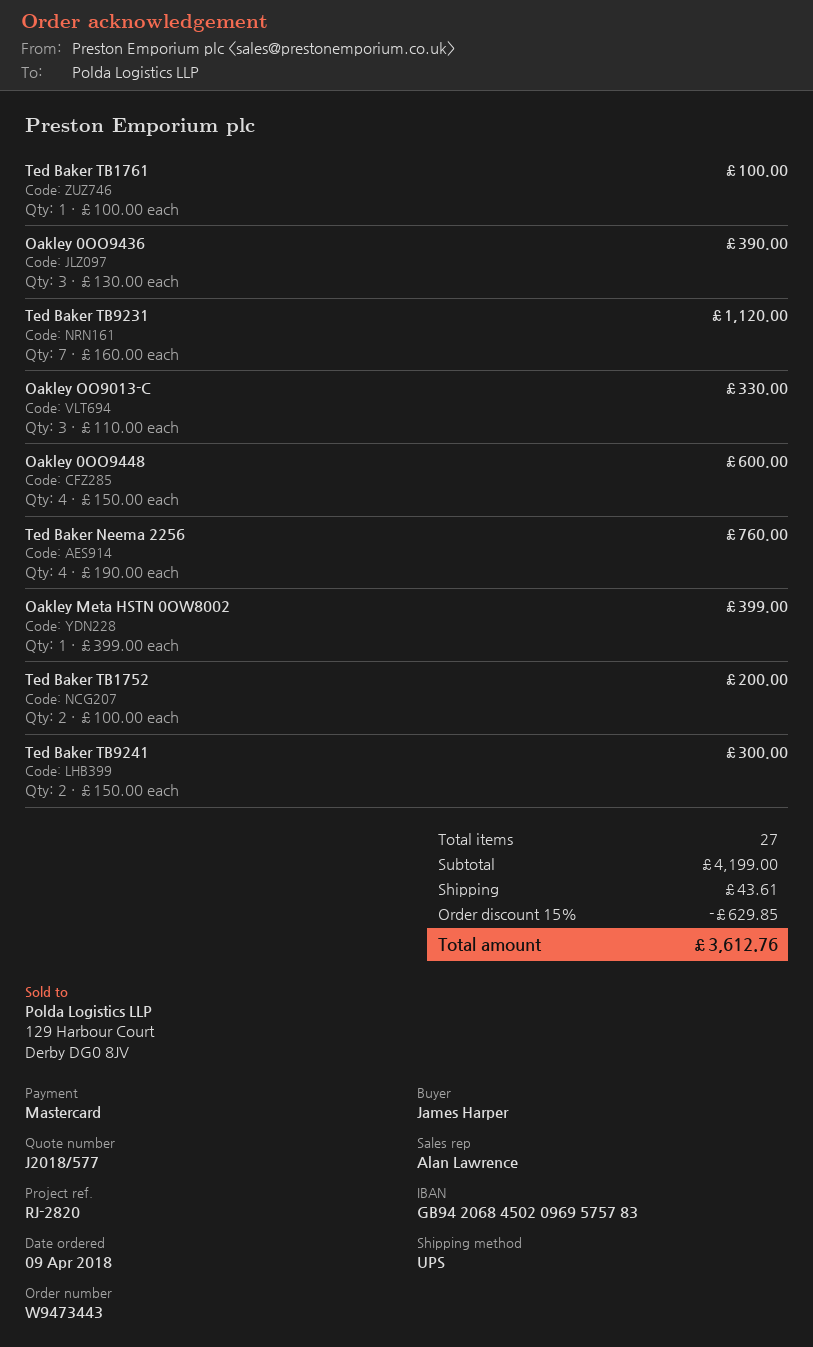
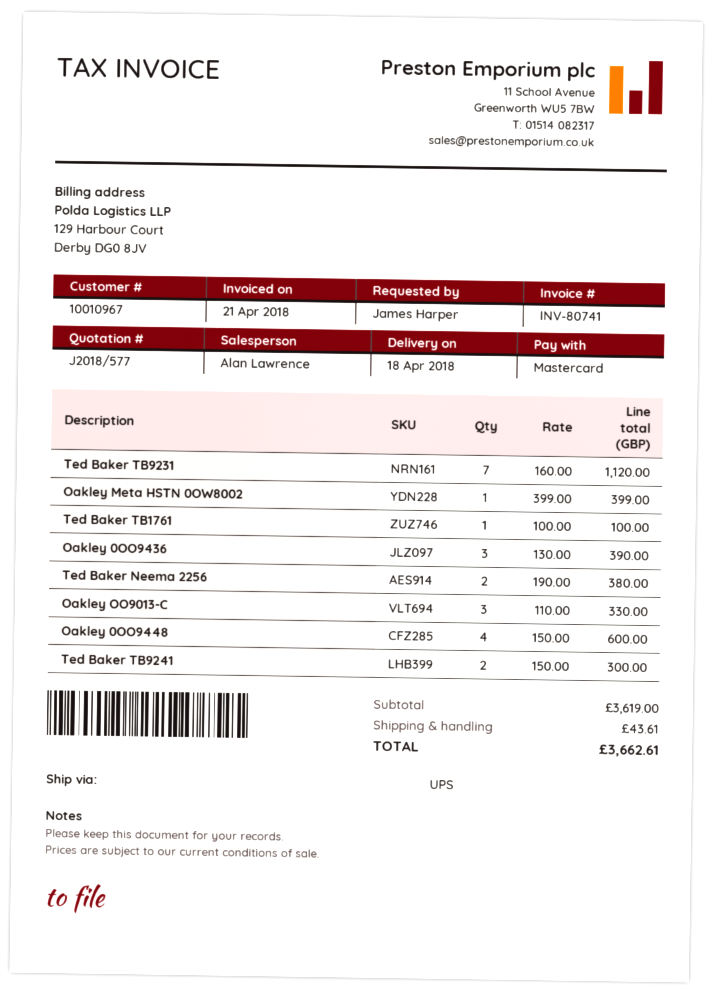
Ted Baker Neema 2256: 4 x 190.00 = 760.00 -> 2 x 190.00 = 380.00
Ted Baker TB1752: 2 x 100.00 = 200.00 -> none
subtotal: 4199.00 -> 3619.00
discount: 15% = 629.85 -> none
total: 3612.76 -> 3662.61

